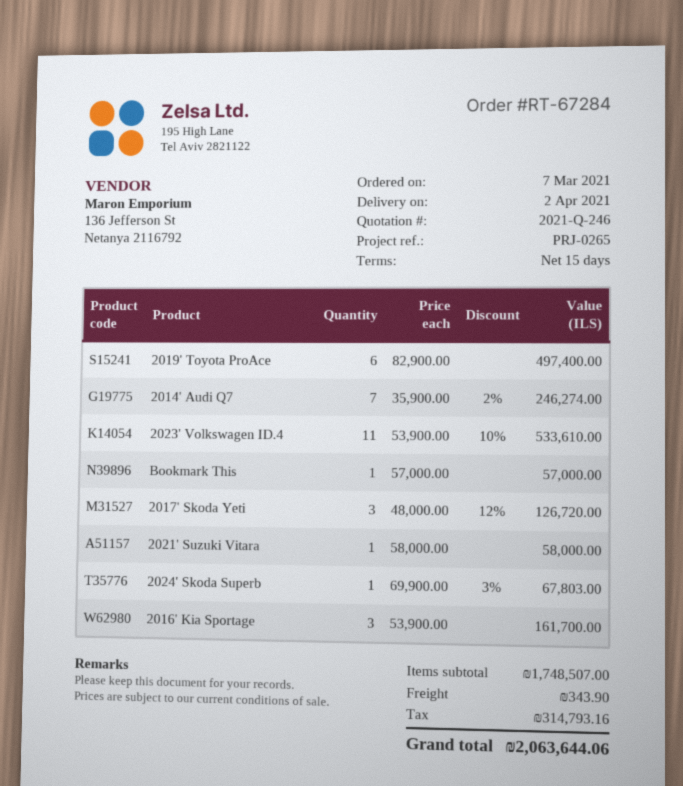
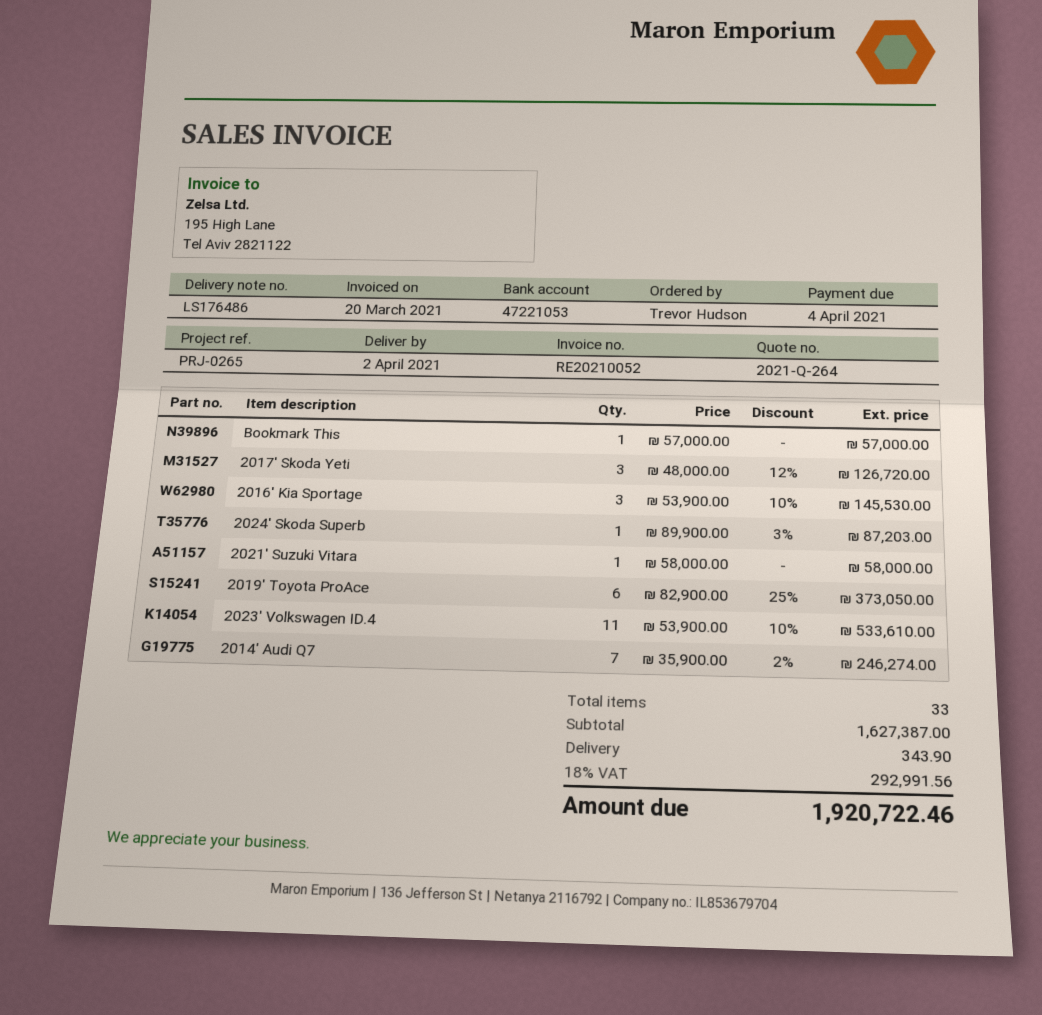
quote number: 2021-Q-246 -> 2021-Q-264
2019' Toyota ProAce: 6 x 82900.00 = 497400.00 -> 6 x 82900.00 - 25% = 373050.00
2024' Skoda Superb: 1 x 69900.00 - 3% = 67803.00 -> 1 x 89900.00 - 3% = 87203.00
2016' Kia Sportage: 3 x 53900.00 = 161700.00 -> 3 x 53900.00 - 10% = 145530.00
subtotal: 1748507.00 -> 1627387.00
tax: 314793.16 -> 292991.56
total: 2063644.06 -> 1920722.46

